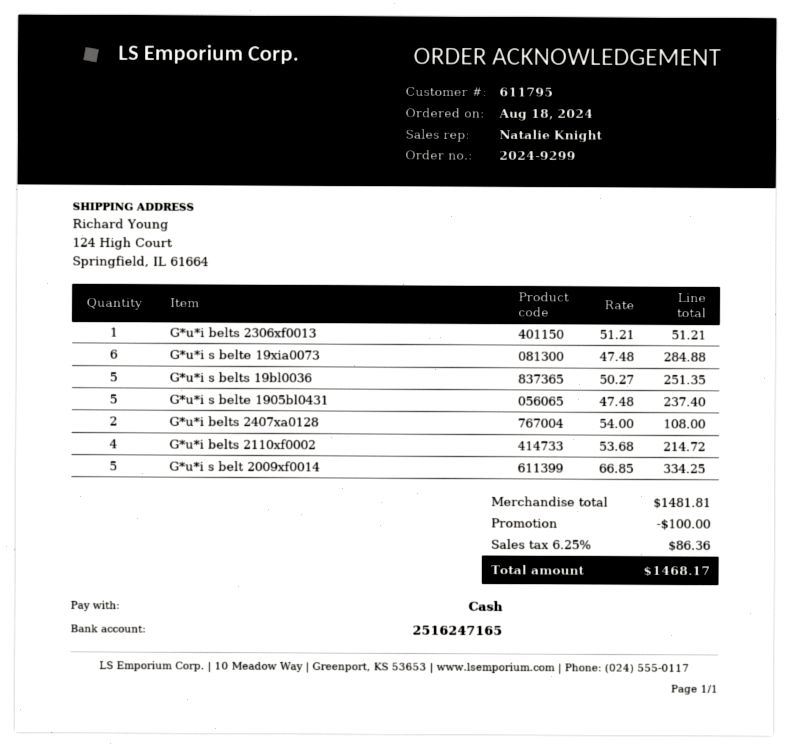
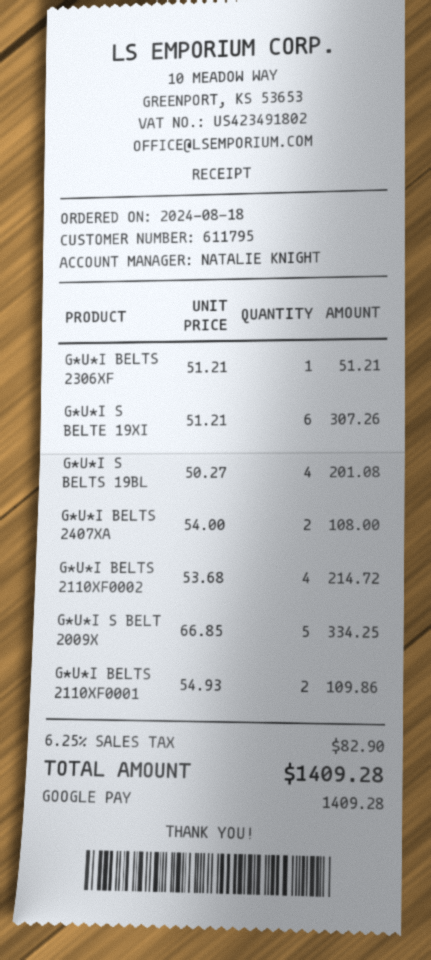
payment method: cash -> Google Pay
G*u*i s belte 19xia0073: 6 x 47.48 = 284.88 -> 6 x 51.21 = 307.26
G*u*i s belts 19bl0036: 5 x 50.27 = 251.35 -> 4 x 50.27 = 201.08
G*u*i s belte 1905bl0431: 5 x 47.48 = 237.40 -> none
G*U*I BELTS 2110XF0001: none -> 2 x 54.93 = 109.86
discount: 100.00 -> none
tax: 6.25% = 86.36 -> 6.25% = 82.90
total: 1468.17 -> 1409.28

